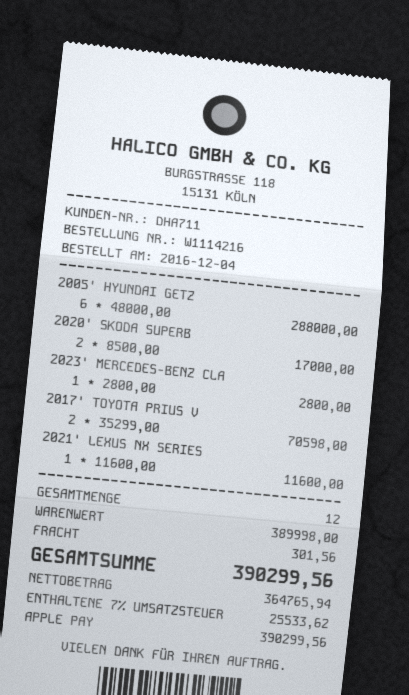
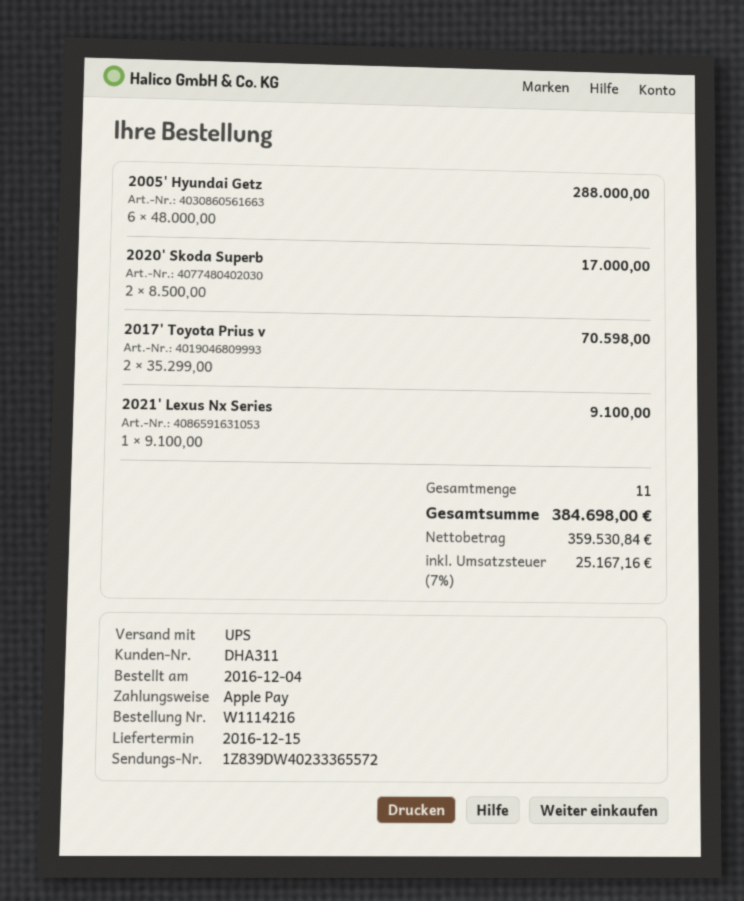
customer number: DHA711 -> DHA311
2023' MERCEDES-BENZ CLA: 1 x 2800.00 = 2800.00 -> none
2021' LEXUS NX SERIES: 1 x 11600.00 = 11600.00 -> 1 x 9100.00 = 9100.00
total quantity: 12 -> 11
shipping: 301.56 -> none
net: 364765.94 -> 359530.84
tax: 7% = 25533.62 -> 7% = 25167.16
total: 390299.56 -> 384698.00

